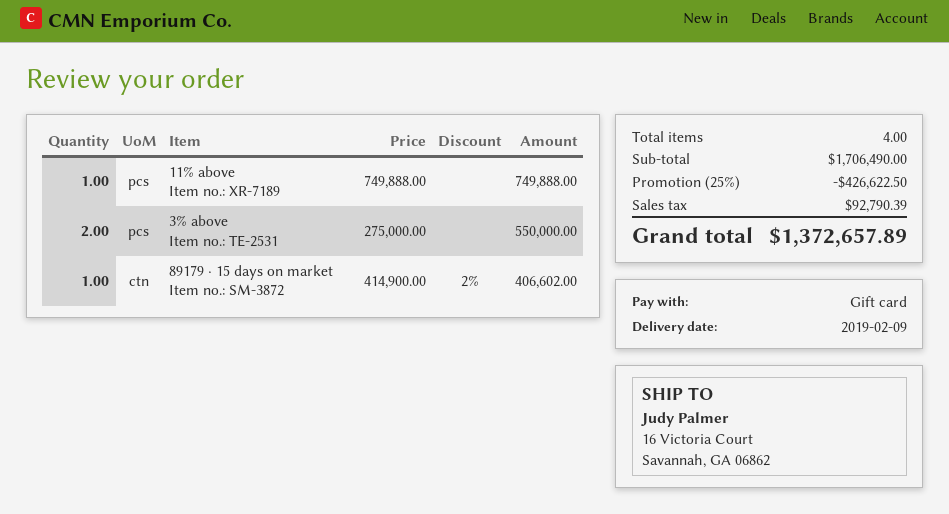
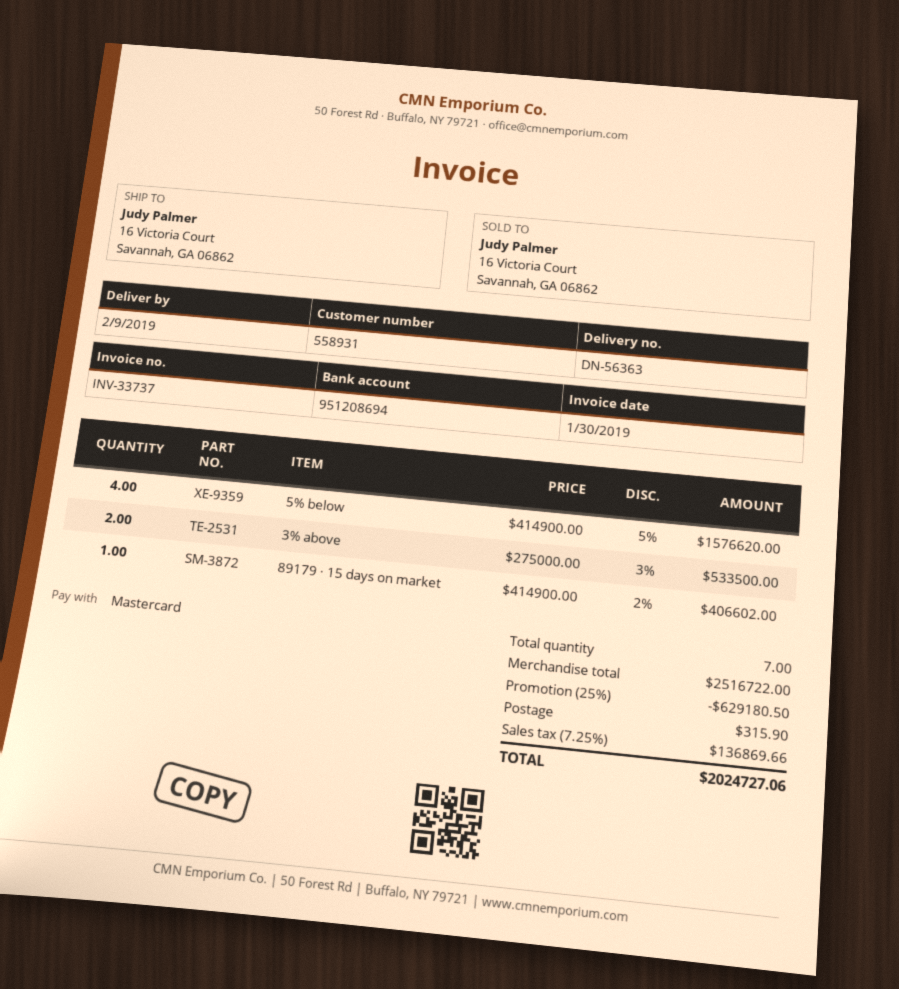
payment method: gift card -> Mastercard
11% above: 1 x 749888.00 = 749888.00 -> none
3% above: 2 x 275000.00 = 550000.00 -> 2 x 275000.00 - 3% = 533500.00
5% below: none -> 4 x 414900.00 - 5% = 1576620.00
total quantity: 4 -> 7
subtotal: 1706490.00 -> 2516722.00
discount: 25% = 426622.50 -> 25% = 629180.50
shipping: none -> 315.90
tax: 92790.39 -> 136869.66
total: 1372657.89 -> 2024727.06

